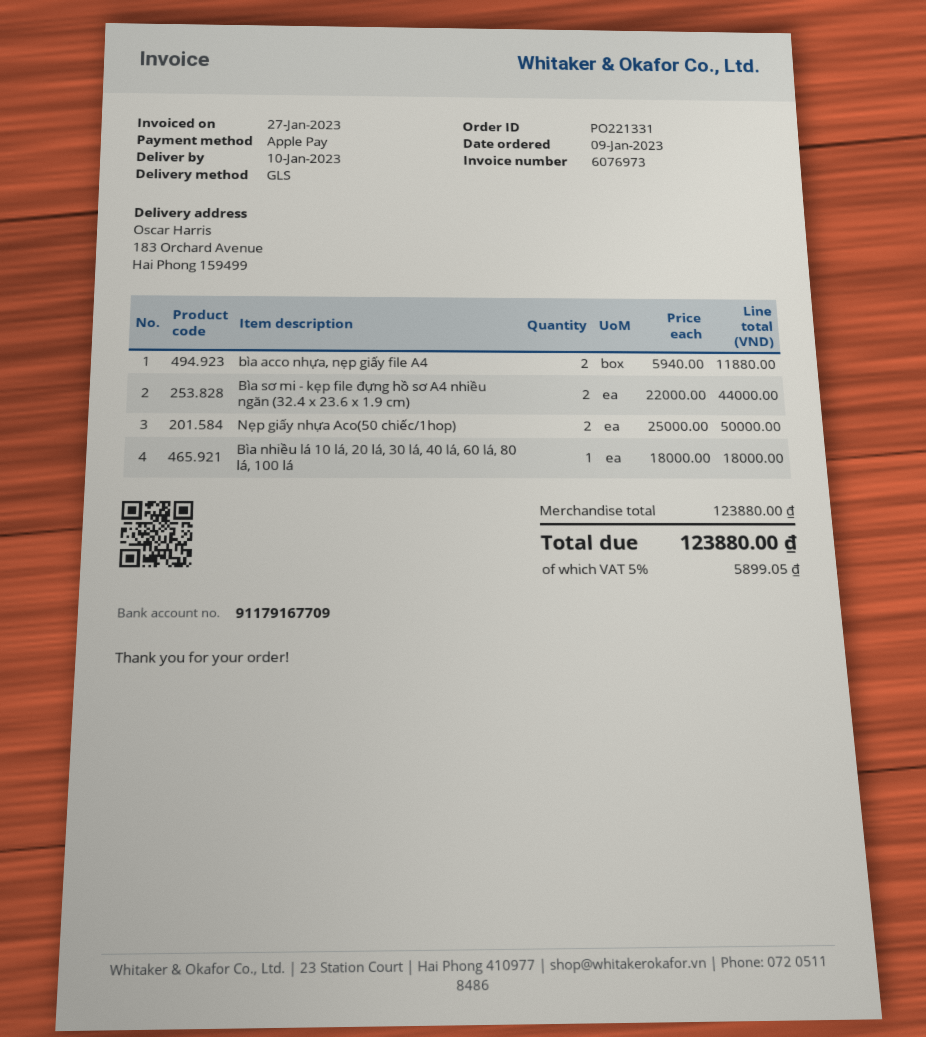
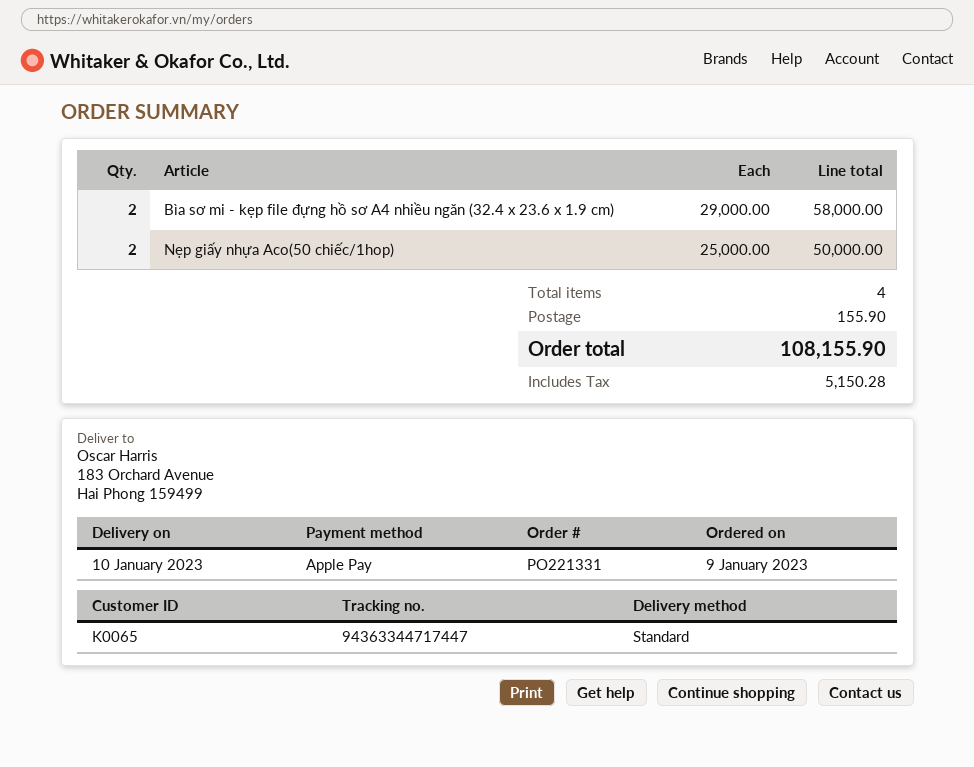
shipping method: GLS -> standard
bìa acco nhựa, nẹp giấy file A4: 2 x 5940.00 = 11880.00 -> none
Bìa sơ mi - kẹp file đựng hồ sơ A4 nhiều ngăn (32.4 x 23.6 x 1.9 cm): 2 x 22000.00 = 44000.00 -> 2 x 29000.00 = 58000.00
Bìa nhiều lá 10 lá, 20 lá, 30 lá, 40 lá, 60 lá, 80 lá, 100 lá: 1 x 18000.00 = 18000.00 -> none
shipping: none -> 155.90
tax: 5899.05 -> 5150.28
total: 123880.00 -> 108155.90

